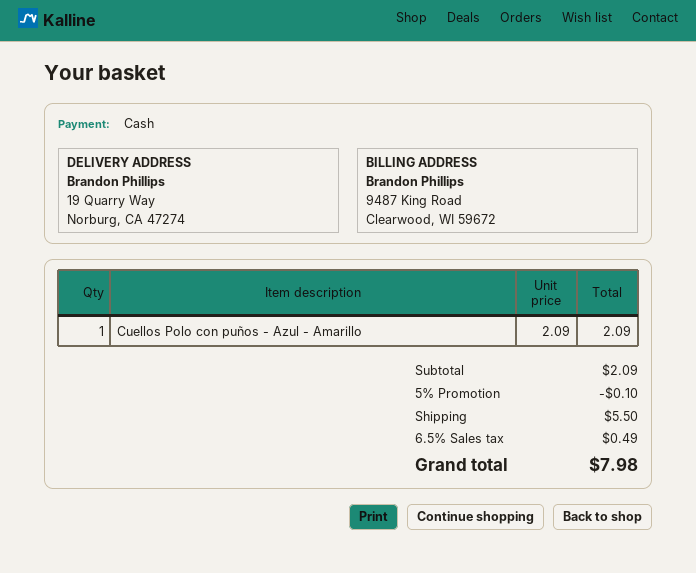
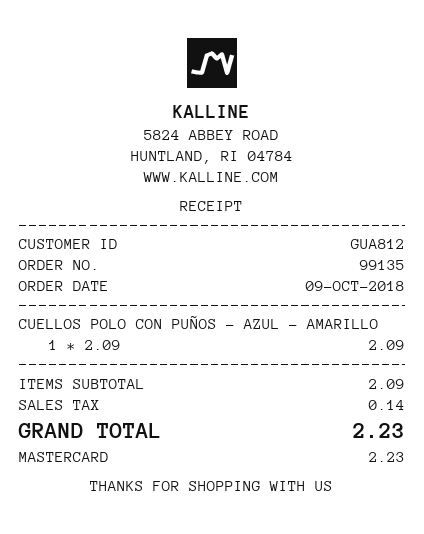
payment method: cash -> Mastercard
discount: 5% = 0.10 -> none
shipping: 5.50 -> none
tax: 0.49 -> 0.14
total: 7.98 -> 2.23

